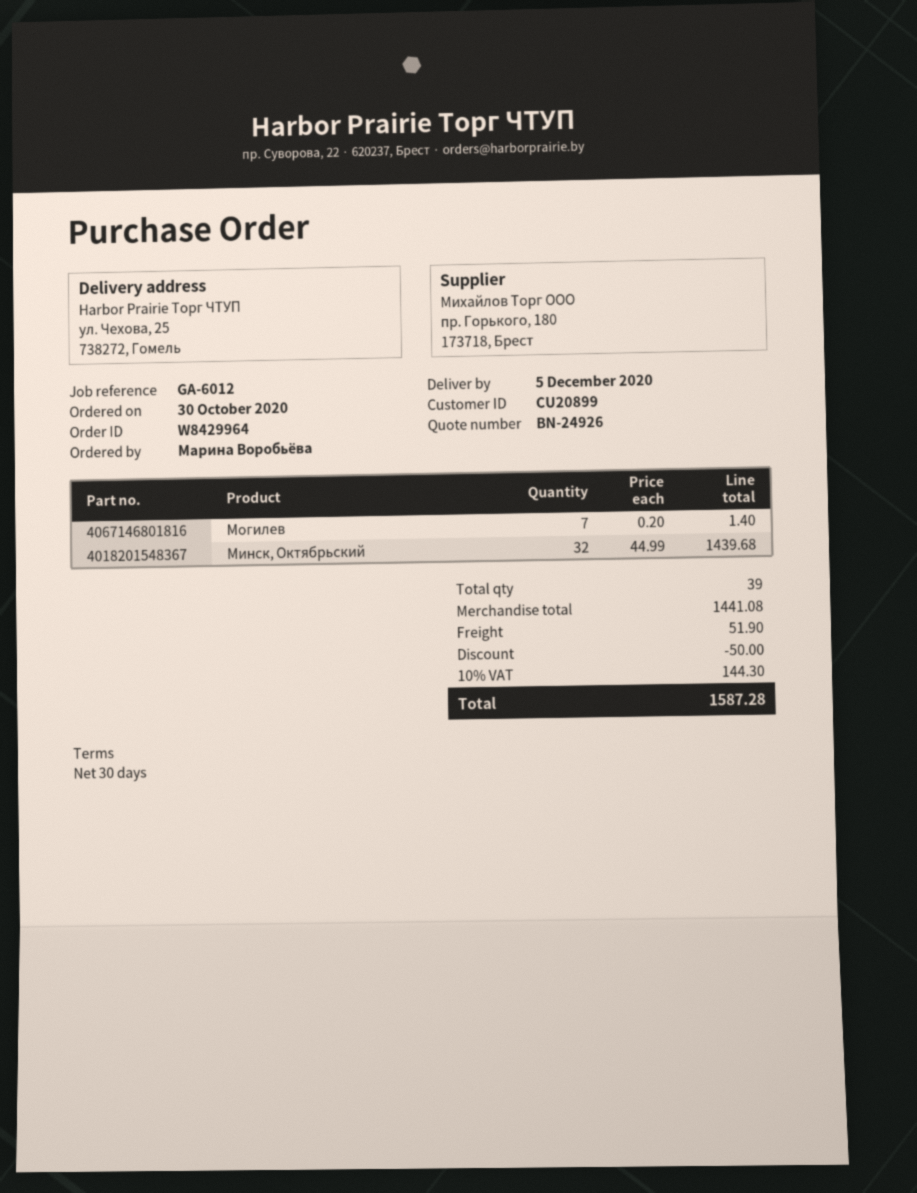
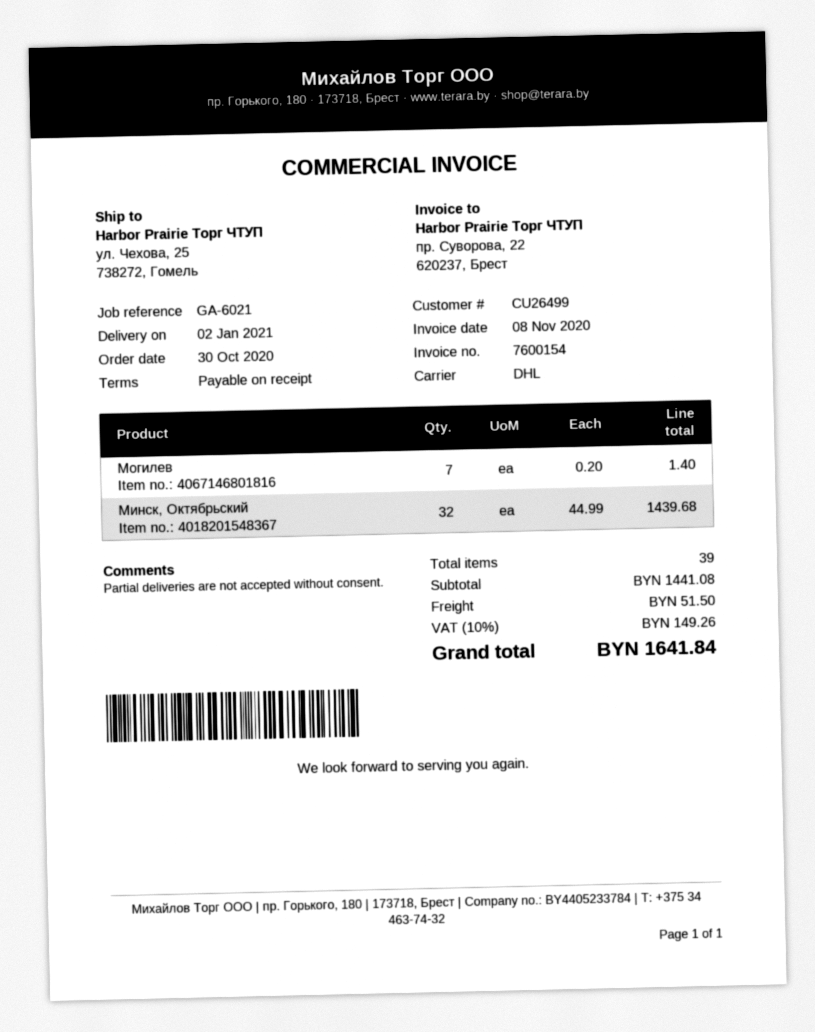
delivery date: 2020-12-05 -> 2021-01-02
payment terms: 30 days -> on receipt
customer number: CU20899 -> CU26499
reference: GA-6012 -> GA-6021
discount: 50.00 -> none
shipping: 51.90 -> 51.50
tax: 10% = 144.30 -> 10% = 149.26
total: 1587.28 -> 1641.84

